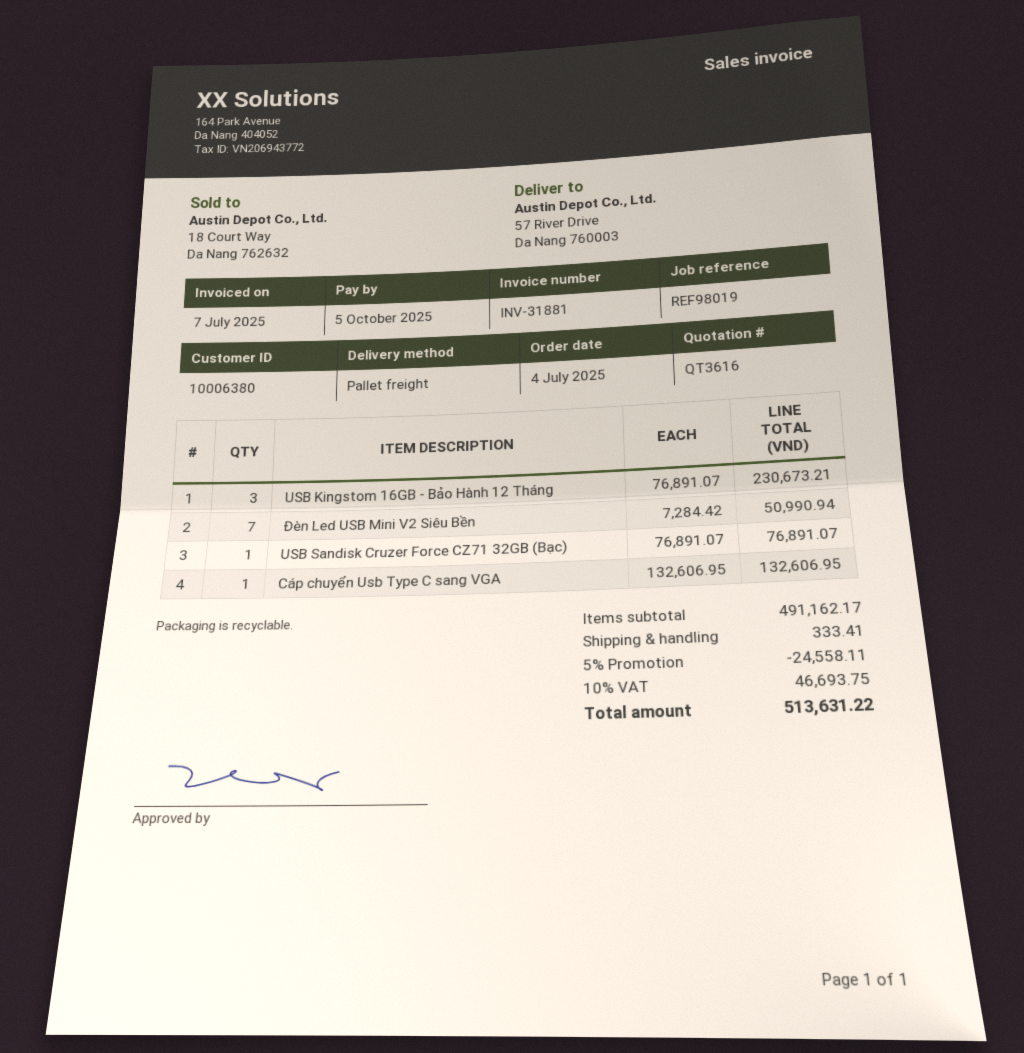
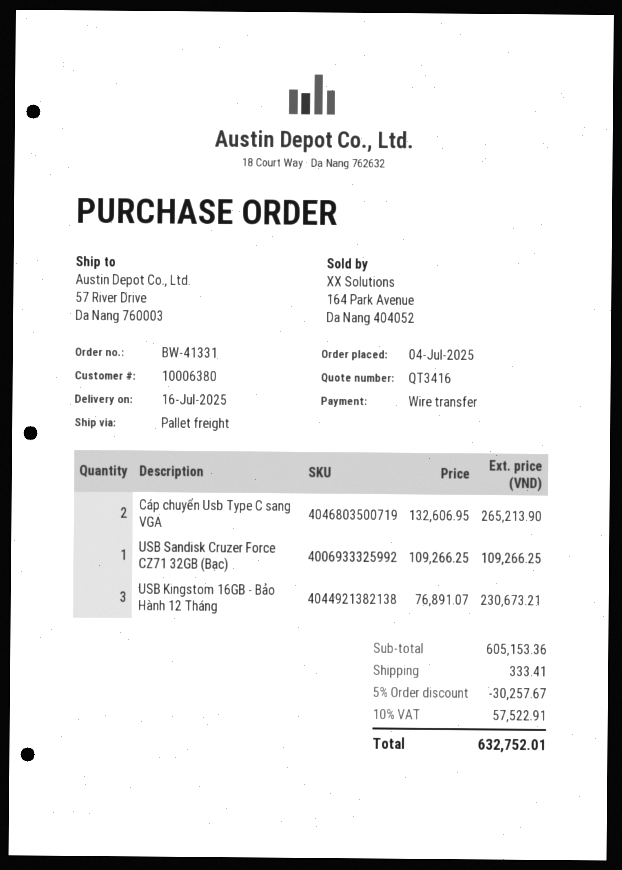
quote number: QT3616 -> QT3416
Đèn Led USB Mini V2 Siêu Bền: 7 x 7284.42 = 50990.94 -> none
USB Sandisk Cruzer Force CZ71 32GB (Bạc): 1 x 76891.07 = 76891.07 -> 1 x 109266.25 = 109266.25
Cáp chuyển Usb Type C sang VGA: 1 x 132606.95 = 132606.95 -> 2 x 132606.95 = 265213.90
subtotal: 491162.17 -> 605153.36
discount: 5% = 24558.11 -> 5% = 30257.67
tax: 10% = 46693.75 -> 10% = 57522.91
total: 513631.22 -> 632752.01

